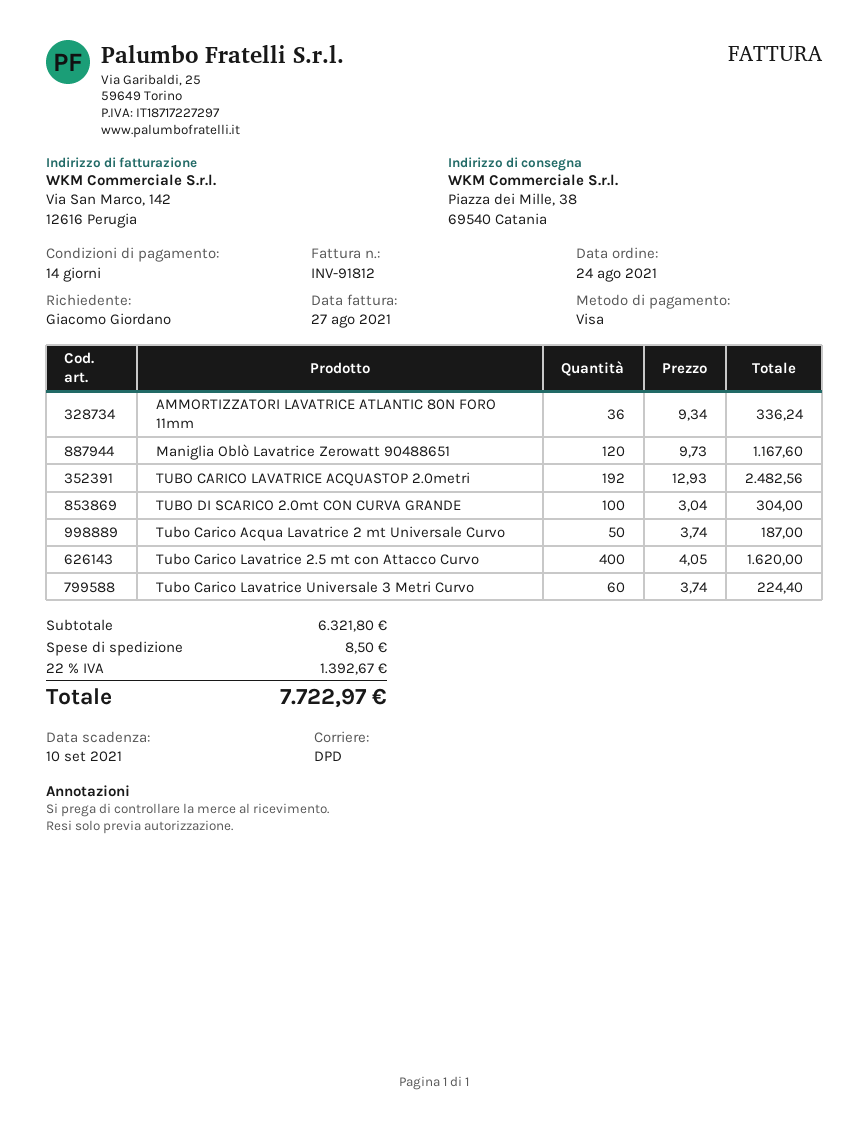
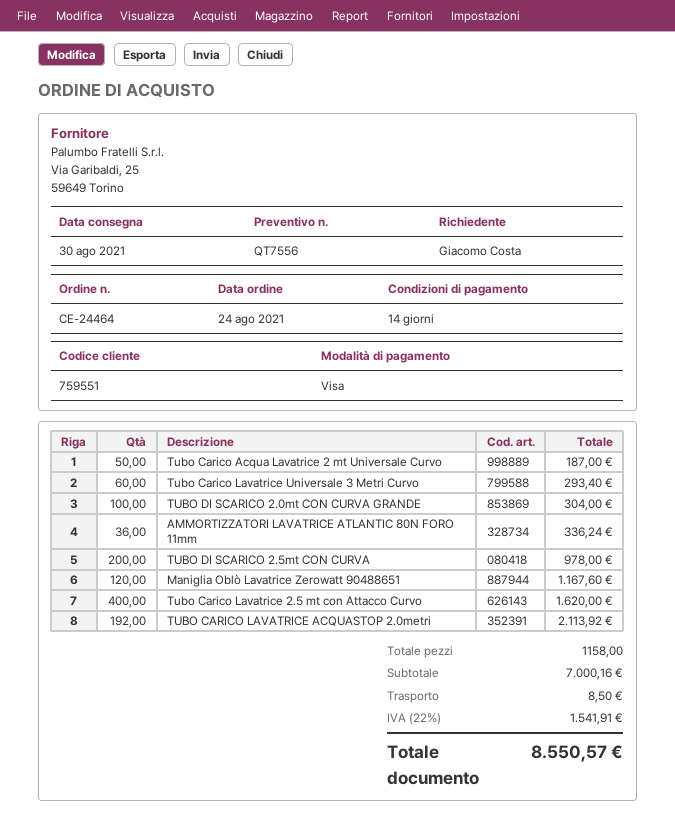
ordered by: Giacomo Giordano -> Giacomo Costa
TUBO CARICO LAVATRICE ACQUASTOP 2.0metri: 192 for 2482.56 -> 192 for 2113.92
Tubo Carico Lavatrice Universale 3 Metri Curvo: 60 for 224.40 -> 60 for 293.40
TUBO DI SCARICO 2.5mt CON CURVA: none -> 200 for 978.00
subtotal: 6321.80 -> 7000.16
tax: 22% = 1392.67 -> 22% = 1541.91
total: 7722.97 -> 8550.57

